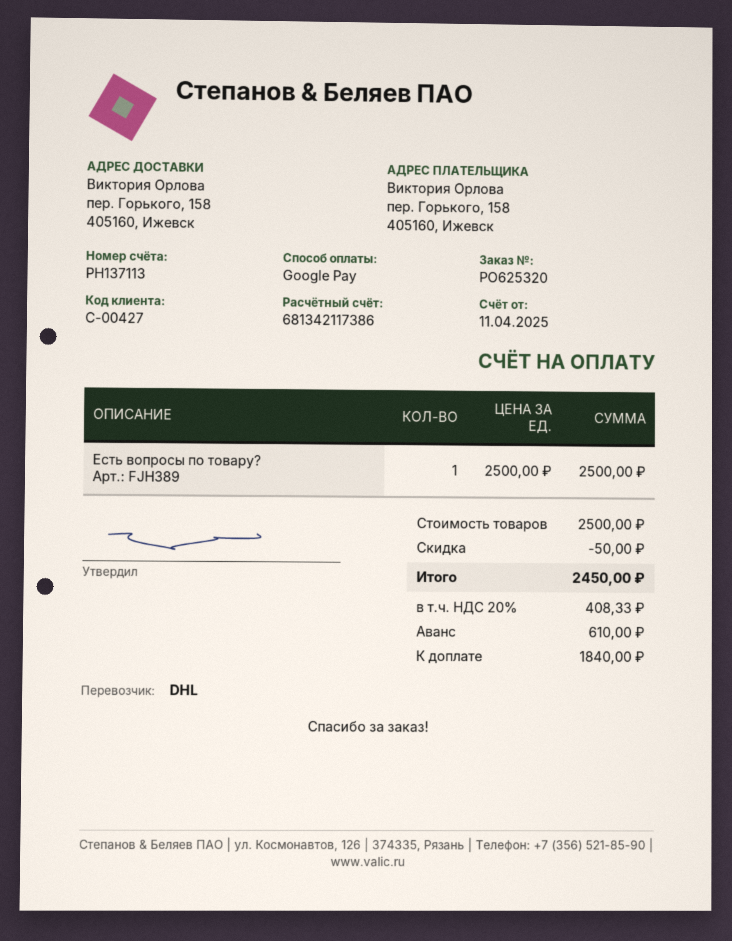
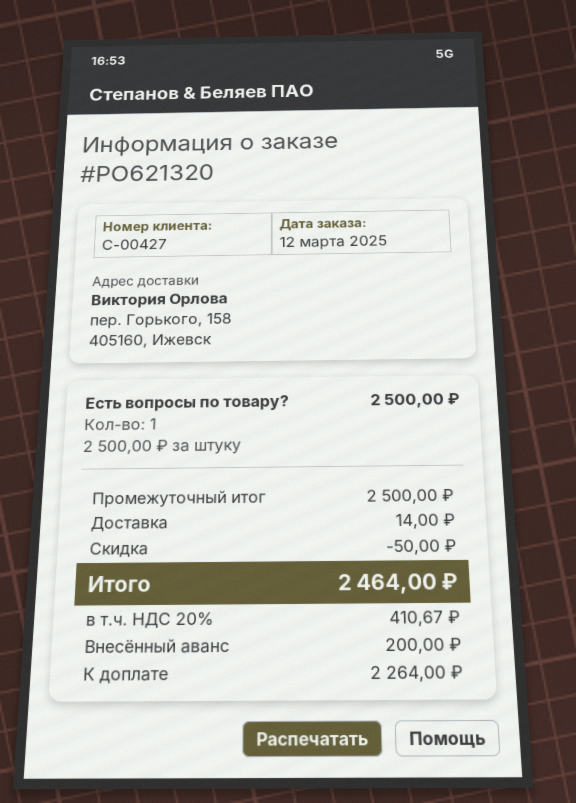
order number: PO625320 -> PO621320
shipping: none -> 14.00
tax: 20% = 408.33 -> 20% = 410.67
total: 2450.00 -> 2464.00
deposit: 610.00 -> 200.00
balance: 1840.00 -> 2264.00

